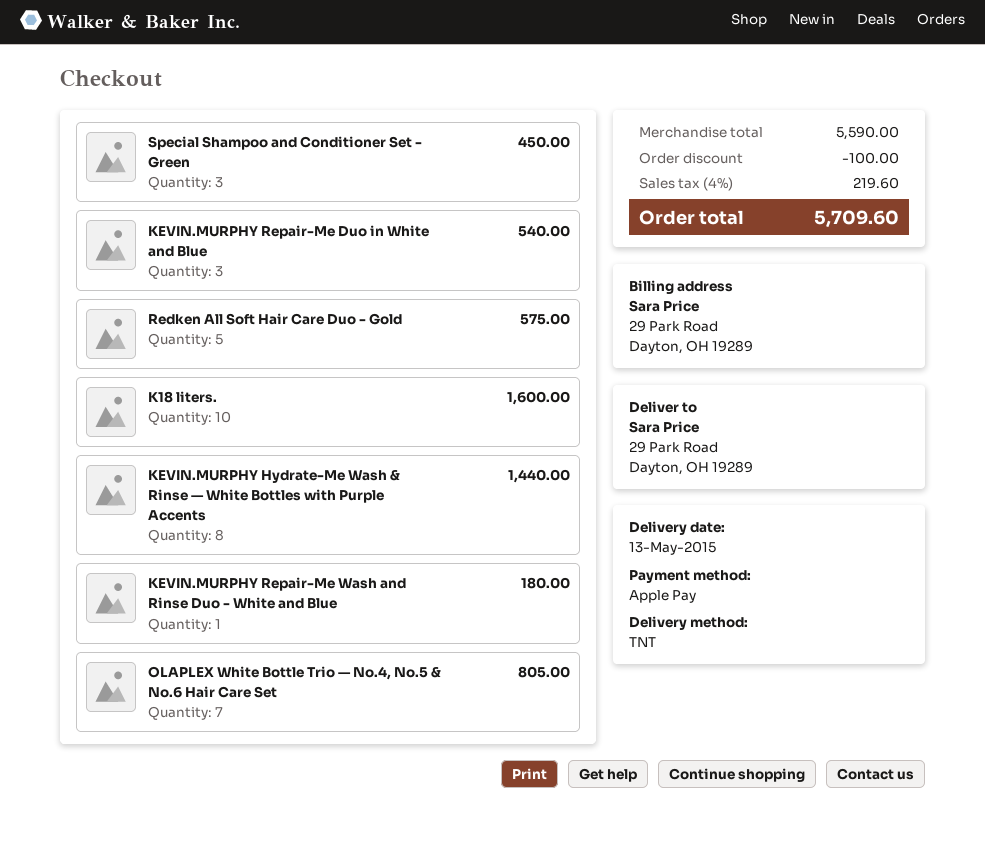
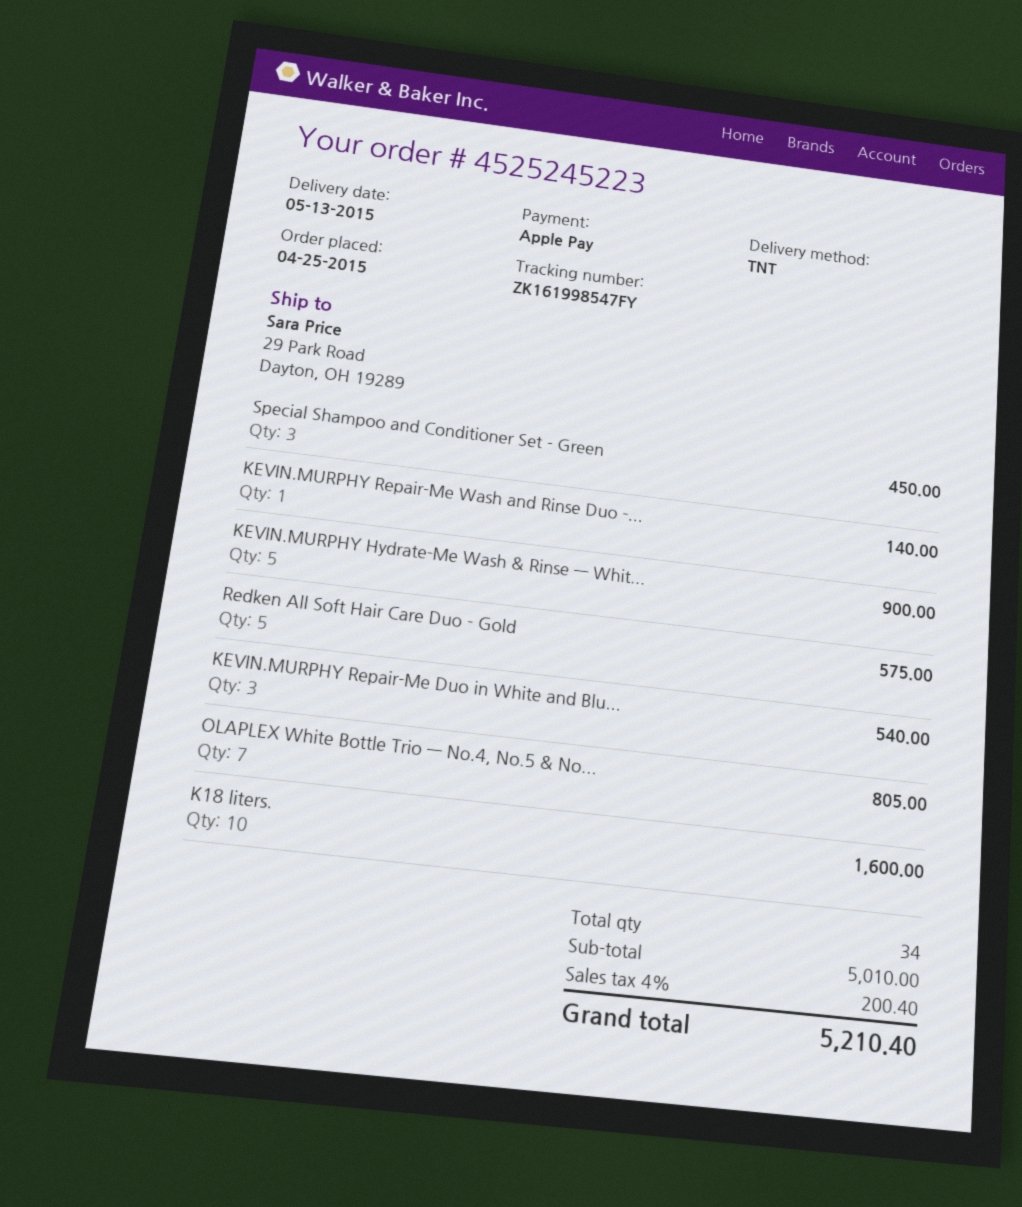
KEVIN.MURPHY Hydrate-Me Wash & Rinse — White Bottles with Purple Accents: 8 for 1440.00 -> 5 for 900.00
KEVIN.MURPHY Repair-Me Wash and Rinse Duo - White and Blue: 1 for 180.00 -> 1 for 140.00
subtotal: 5590.00 -> 5010.00
discount: 100.00 -> none
tax: 4% = 219.60 -> 4% = 200.40
total: 5709.60 -> 5210.40

